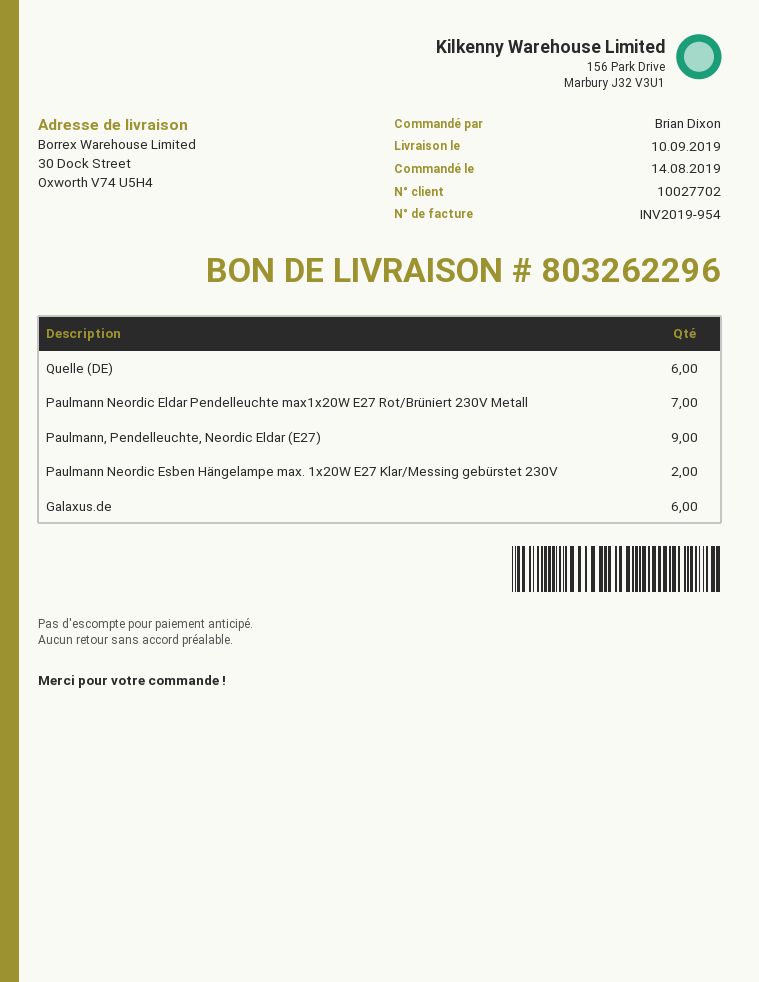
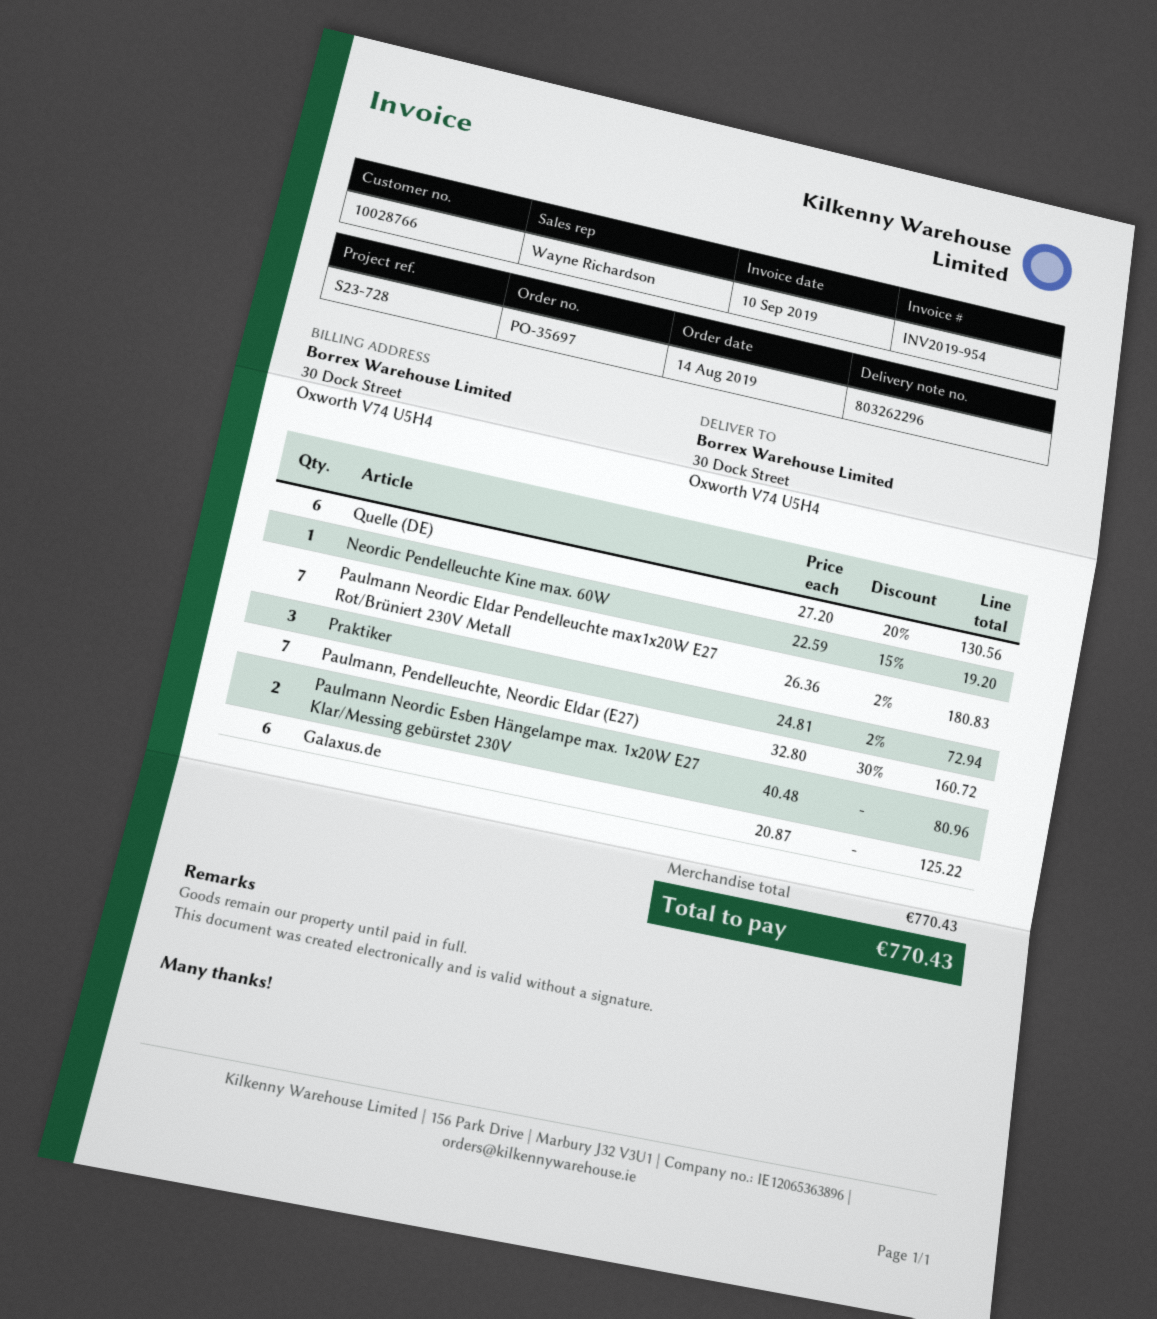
customer number: 10027702 -> 10028766
Paulmann, Pendelleuchte, Neordic Eldar (E27): 9 -> 7
Neordic Pendelleuchte Kine max. 60W: none -> 1
Praktiker: none -> 3

